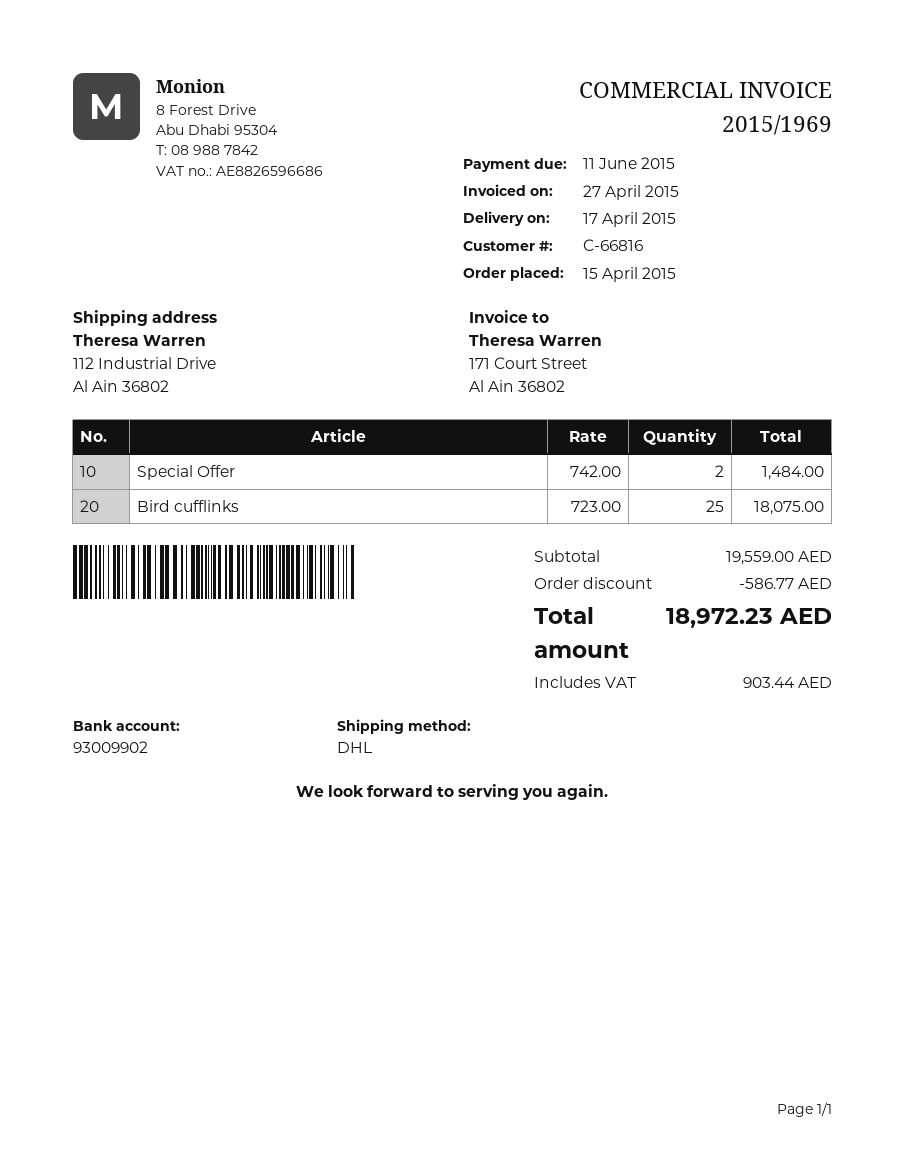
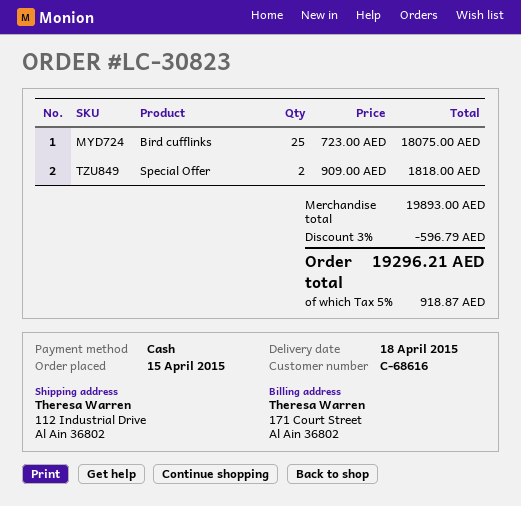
delivery date: 2015-04-17 -> 2015-04-18
customer number: C-66816 -> C-68616
Special Offer: 2 x 742.00 = 1484.00 -> 2 x 909.00 = 1818.00
subtotal: 19559.00 -> 19893.00
discount: 586.77 -> 596.79
tax: 903.44 -> 918.87
total: 18972.23 -> 19296.21

